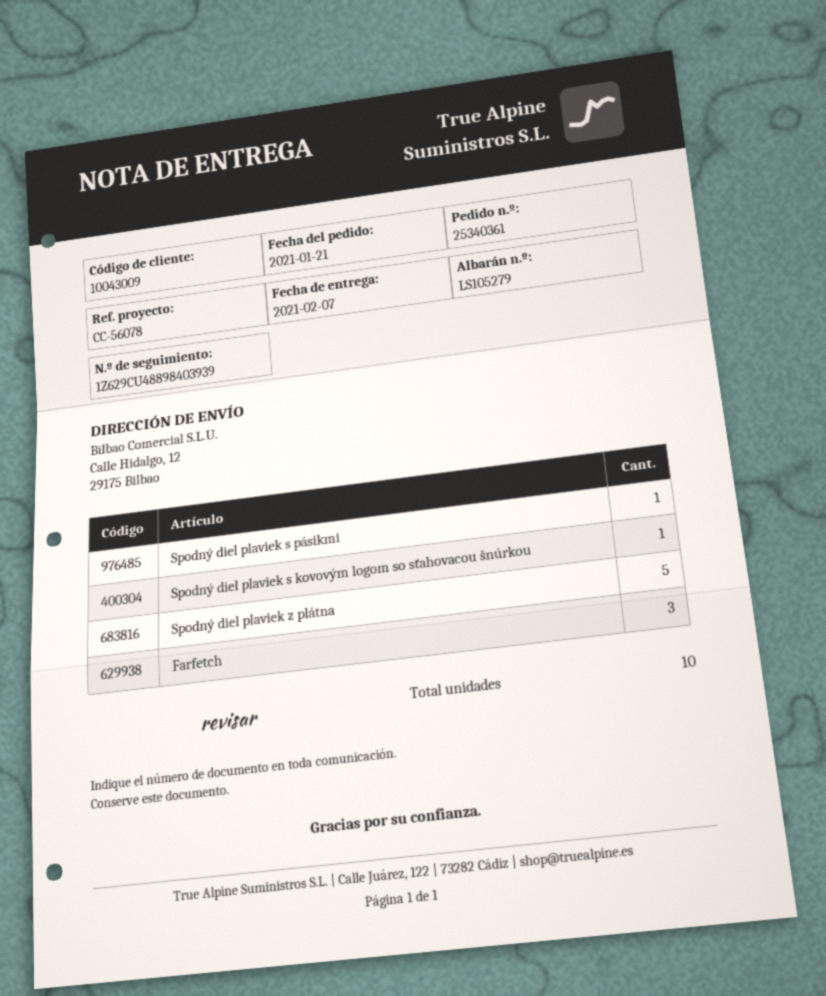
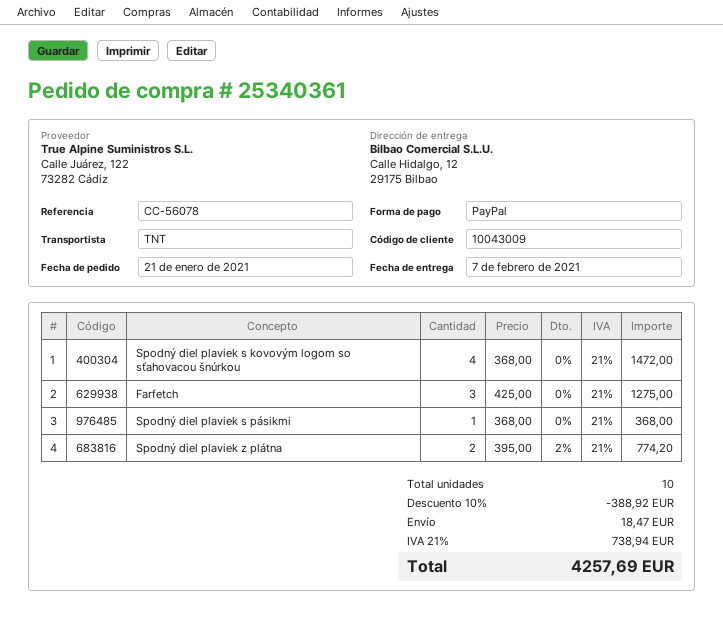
Spodný diel plaviek s kovovým logom so sťahovacou šnúrkou: 1 -> 4
Spodný diel plaviek z plátna: 5 -> 2

